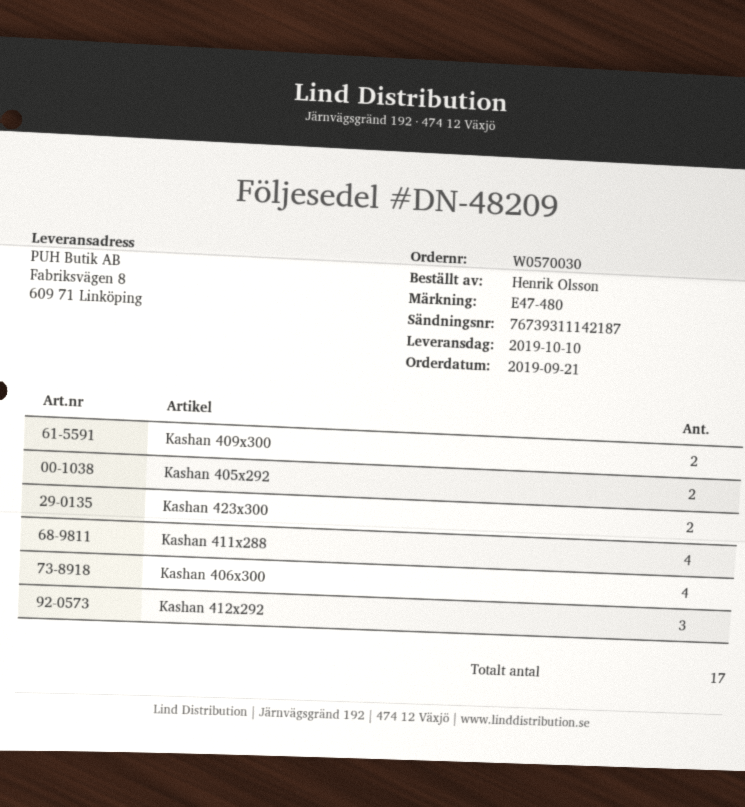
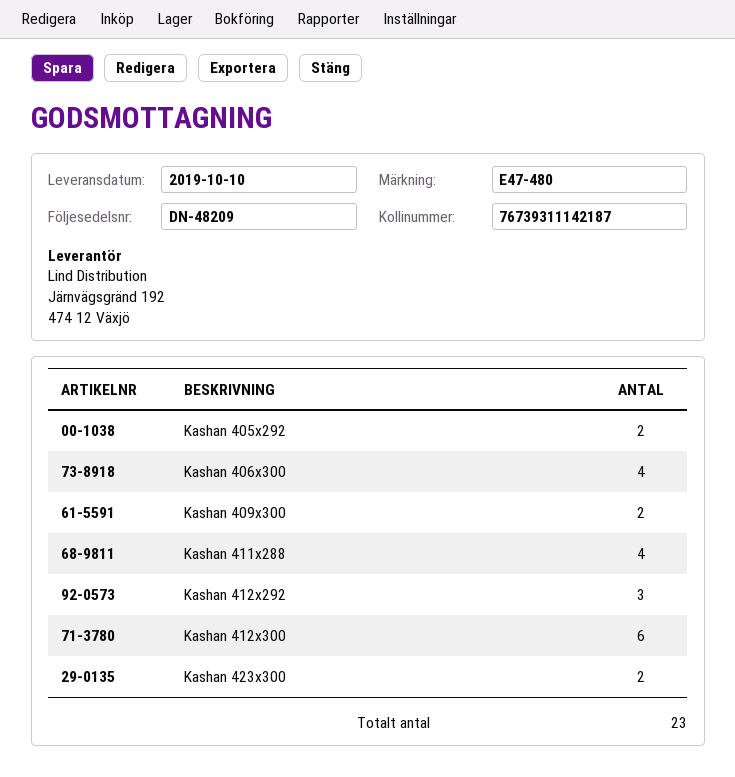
Kashan 412x300: none -> 6
total quantity: 17 -> 23

